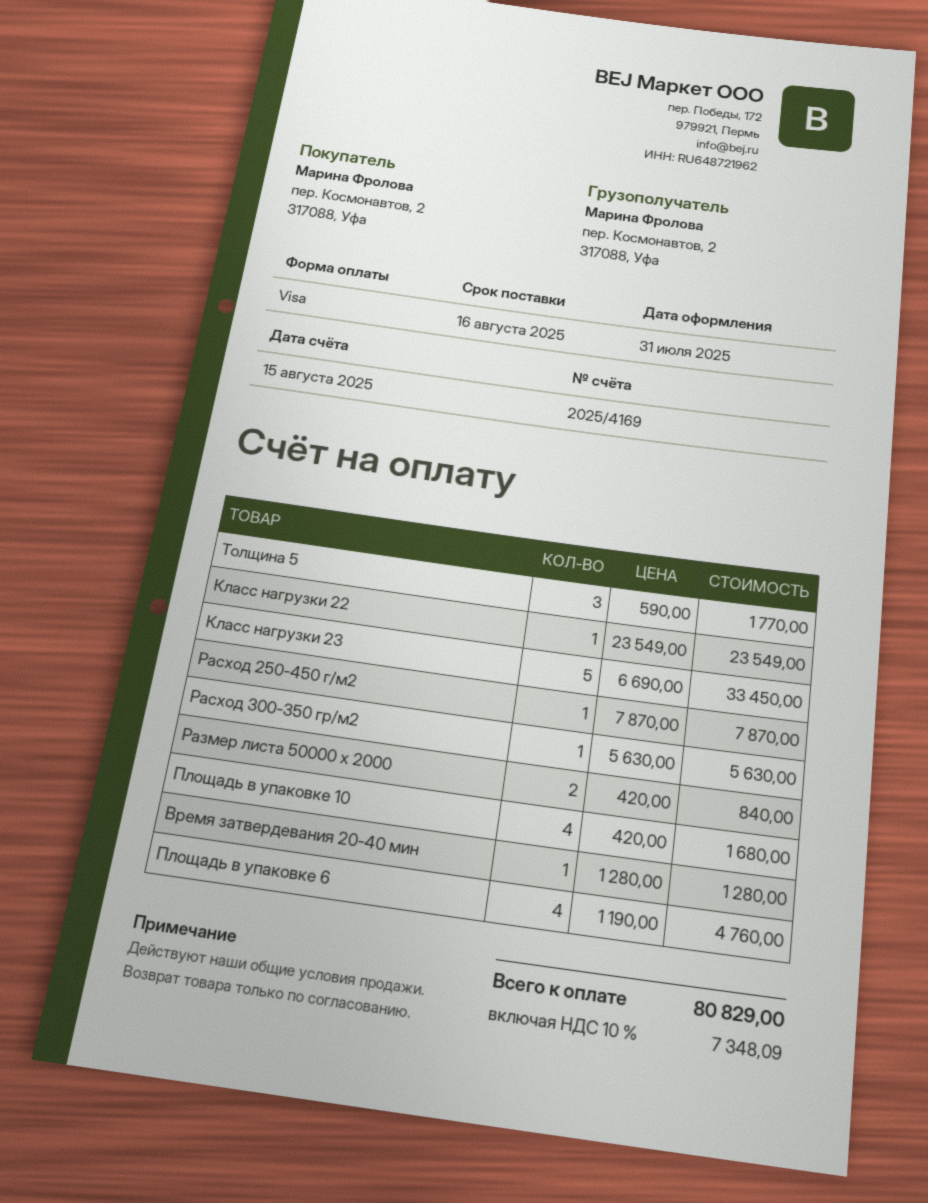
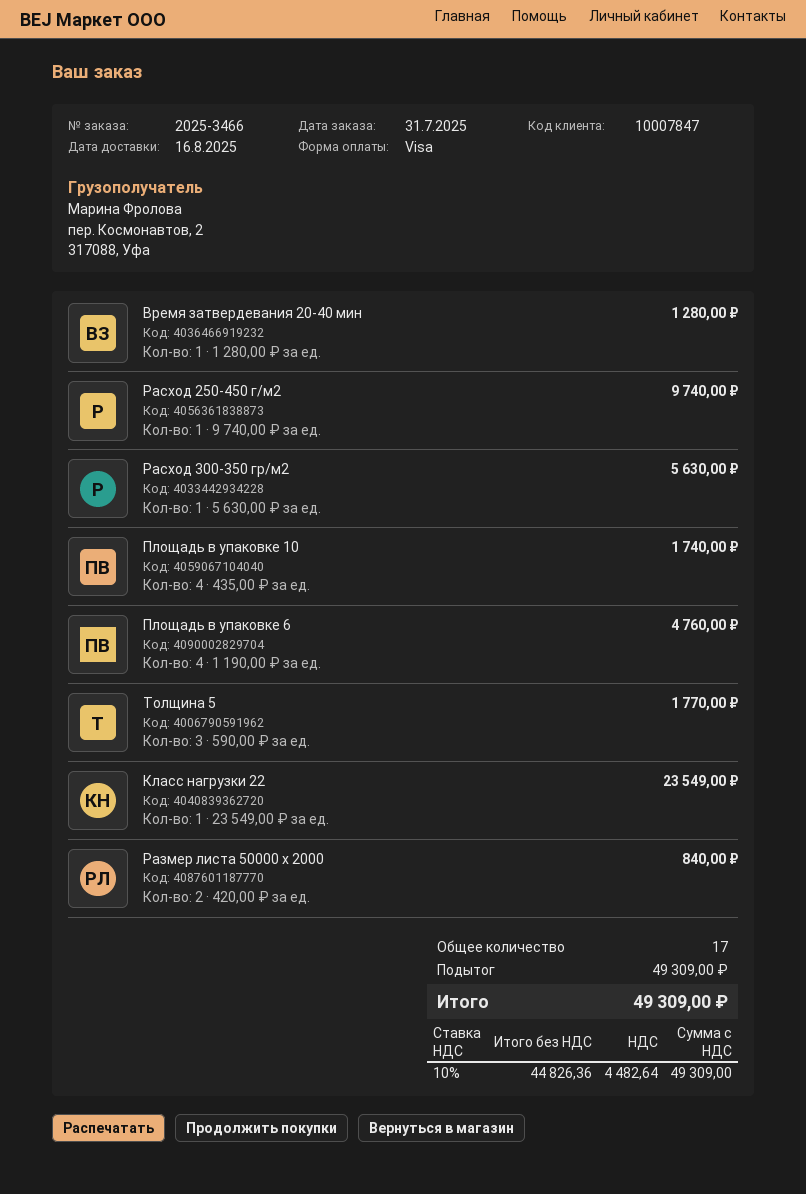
Класс нагрузки 23: 5 x 6690.00 = 33450.00 -> none
Расход 250-450 г/м2: 1 x 7870.00 = 7870.00 -> 1 x 9740.00 = 9740.00
Площадь в упаковке 10: 4 x 420.00 = 1680.00 -> 4 x 435.00 = 1740.00
tax: 10% = 7348.09 -> 10% = 4482.64
total: 80829.00 -> 49309.00

